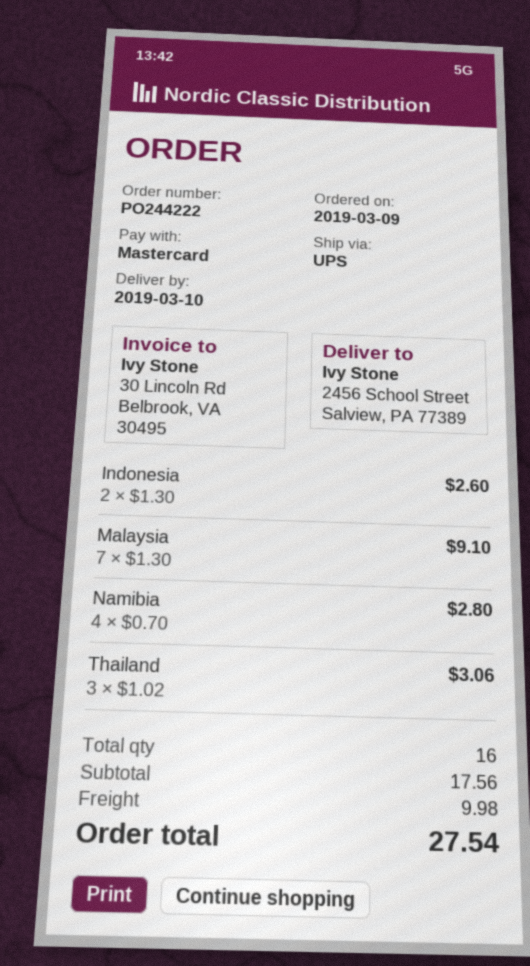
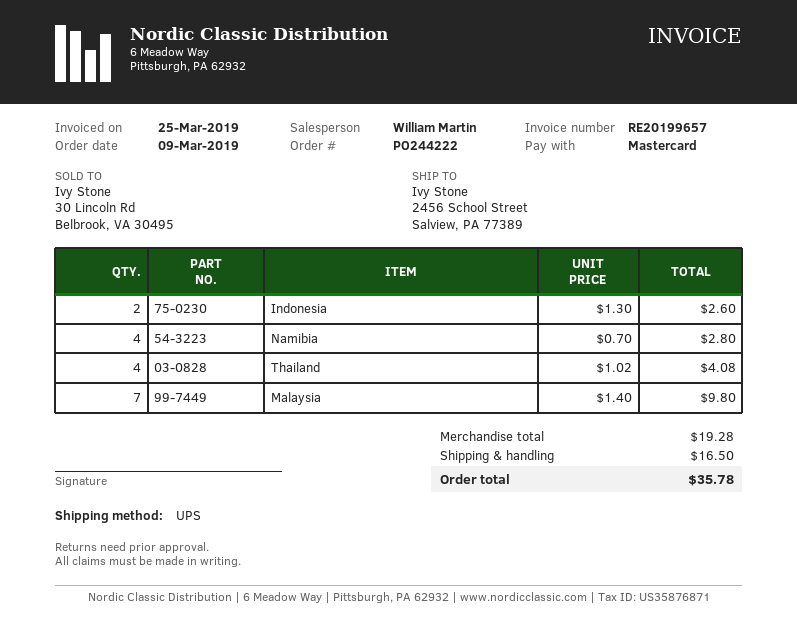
Malaysia: 7 x 1.30 = 9.10 -> 7 x 1.40 = 9.80
Thailand: 3 x 1.02 = 3.06 -> 4 x 1.02 = 4.08
subtotal: 17.56 -> 19.28
shipping: 9.98 -> 16.50
total: 27.54 -> 35.78

